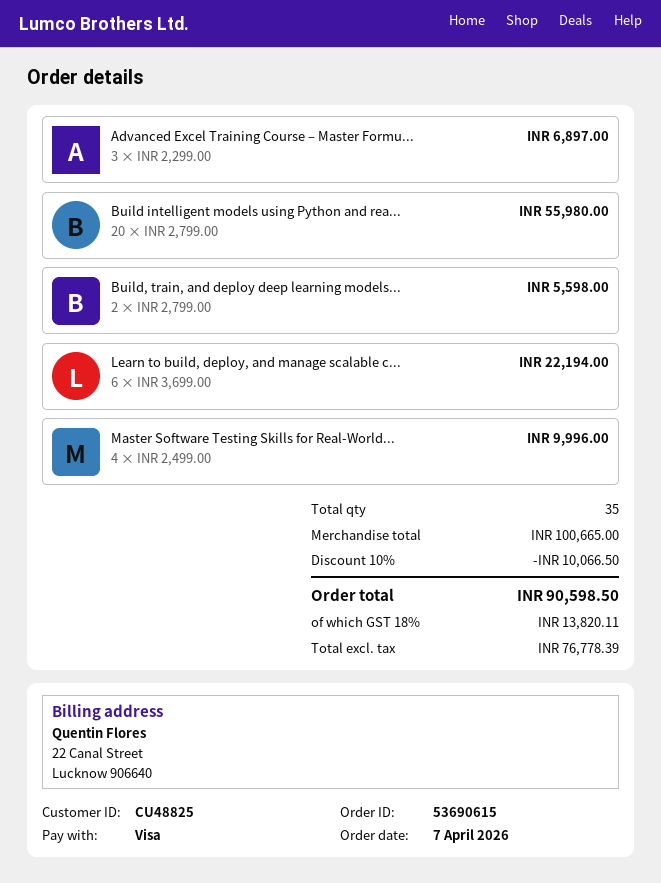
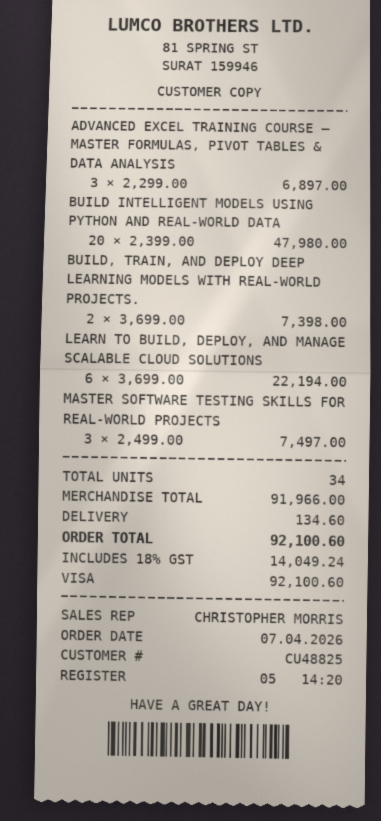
Build intelligent models using Python and rea...: 20 x 2799.00 = 55980.00 -> 20 x 2399.00 = 47980.00
Build, train, and deploy deep learning models...: 2 x 2799.00 = 5598.00 -> 2 x 3699.00 = 7398.00
Master Software Testing Skills for Real-World...: 4 x 2499.00 = 9996.00 -> 3 x 2499.00 = 7497.00
total quantity: 35 -> 34
subtotal: 100665.00 -> 91966.00
discount: 10% = 10066.50 -> none
shipping: none -> 134.60
tax: 18% = 13820.11 -> 18% = 14049.24
total: 90598.50 -> 92100.60

